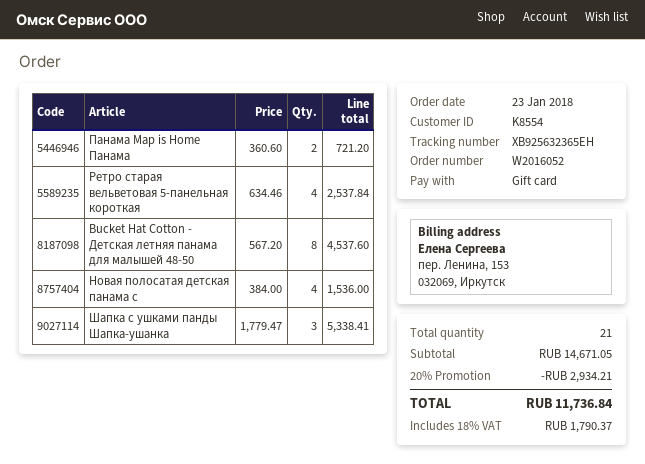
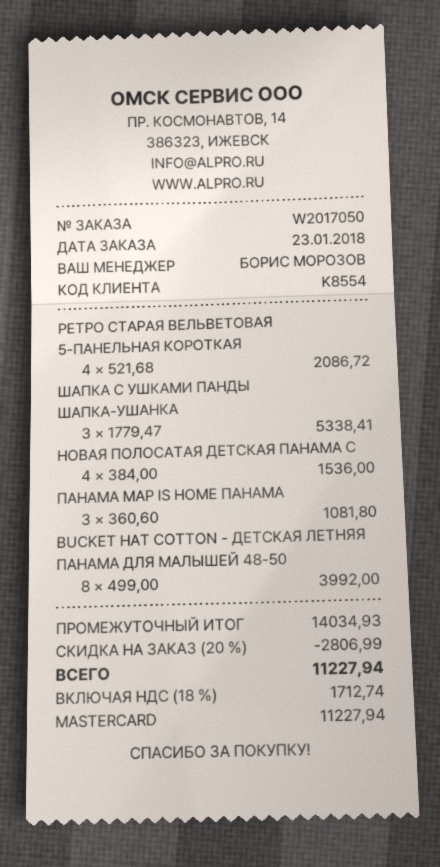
order number: W2016052 -> W2017050
payment method: gift card -> Mastercard
Панама Map is Home Панама: 2 x 360.60 = 721.20 -> 3 x 360.60 = 1081.80
Ретро старая вельветовая 5-панельная короткая: 4 x 634.46 = 2537.84 -> 4 x 521.68 = 2086.72
Bucket Hat Cotton - Детская летняя панама для малышей 48-50: 8 x 567.20 = 4537.60 -> 8 x 499.00 = 3992.00
subtotal: 14671.05 -> 14034.93
discount: 20% = 2934.21 -> 20% = 2806.99
tax: 18% = 1790.37 -> 18% = 1712.74
total: 11736.84 -> 11227.94

